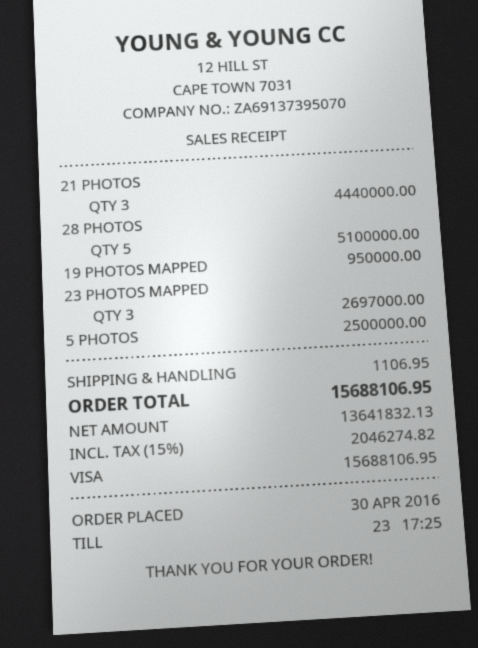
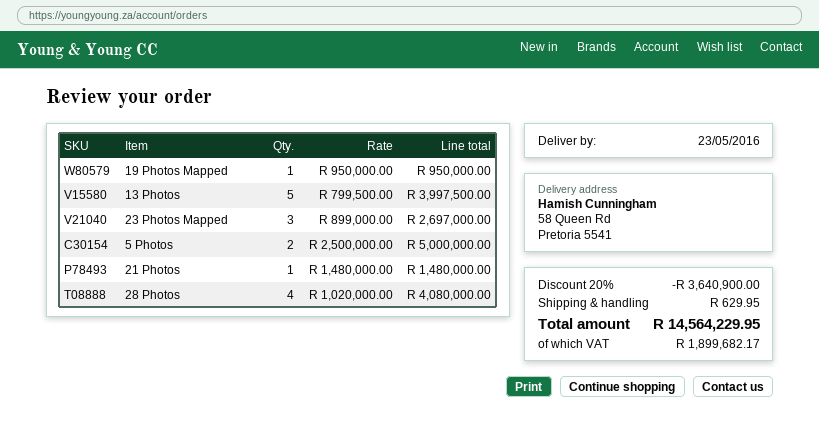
21 PHOTOS: 3 for 4440000.00 -> 1 for 1480000.00
28 PHOTOS: 5 for 5100000.00 -> 4 for 4080000.00
5 PHOTOS: 1 for 2500000.00 -> 2 for 5000000.00
13 Photos: none -> 5 for 3997500.00
discount: none -> 20% = 3640900.00
shipping: 1106.95 -> 629.95
tax: 2046274.82 -> 1899682.17
total: 15688106.95 -> 14564229.95

